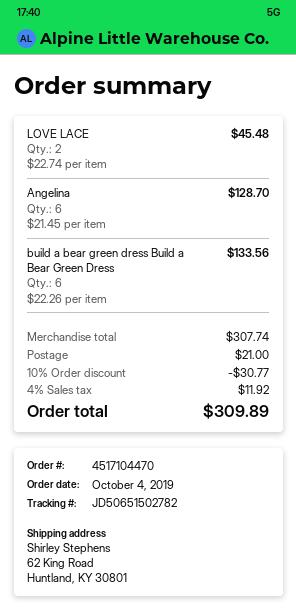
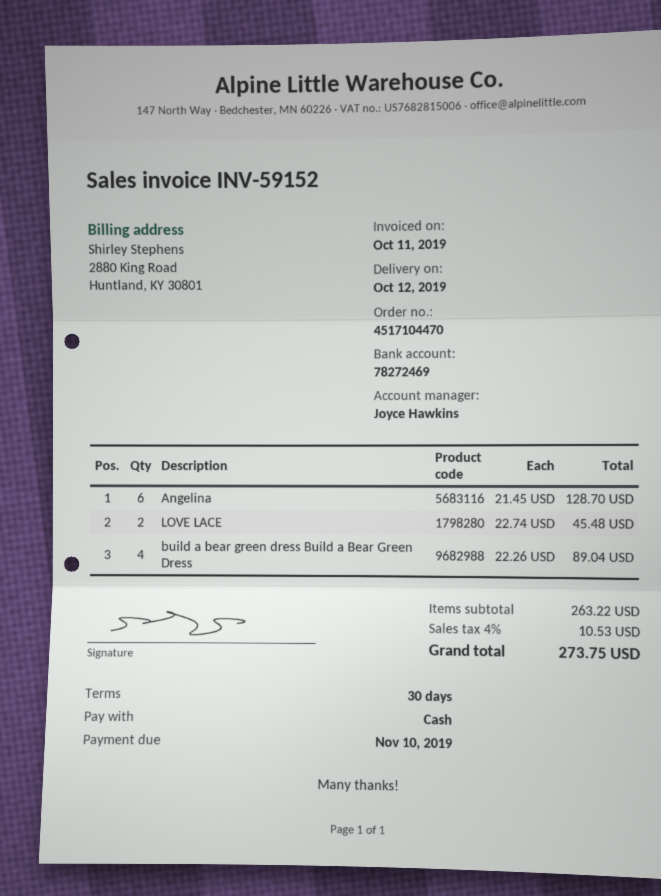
build a bear green dress Build a Bear Green Dress: 6 x 22.26 = 133.56 -> 4 x 22.26 = 89.04
subtotal: 307.74 -> 263.22
discount: 10% = 30.77 -> none
shipping: 21.00 -> none
tax: 4% = 11.92 -> 4% = 10.53
total: 309.89 -> 273.75

